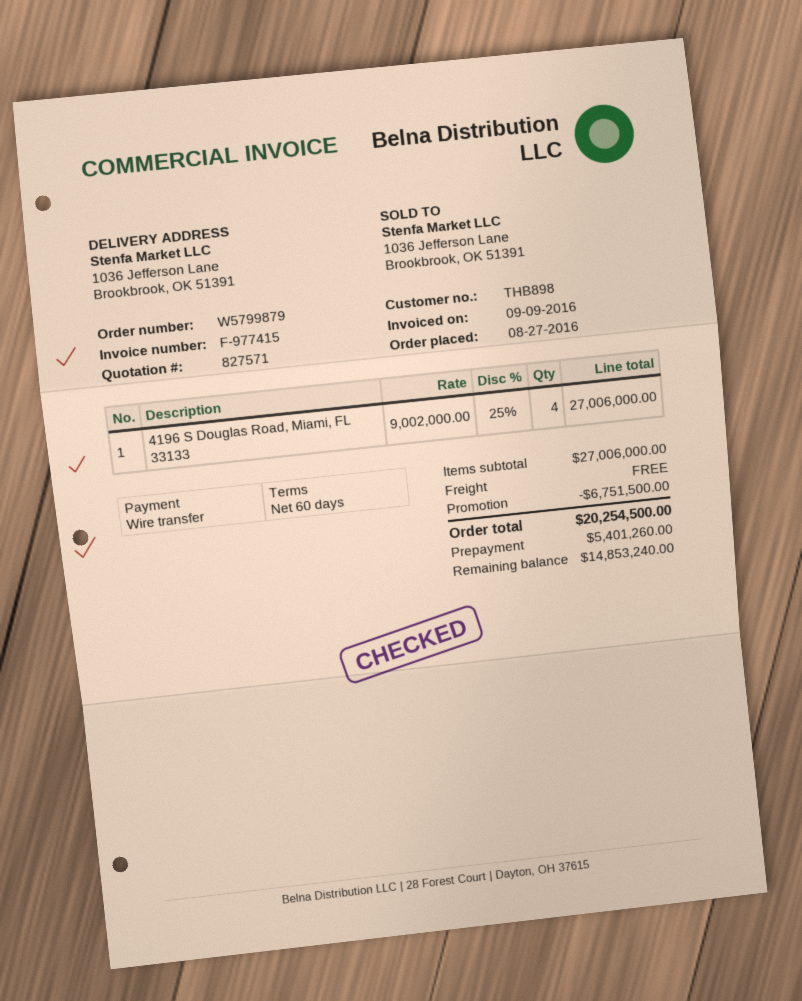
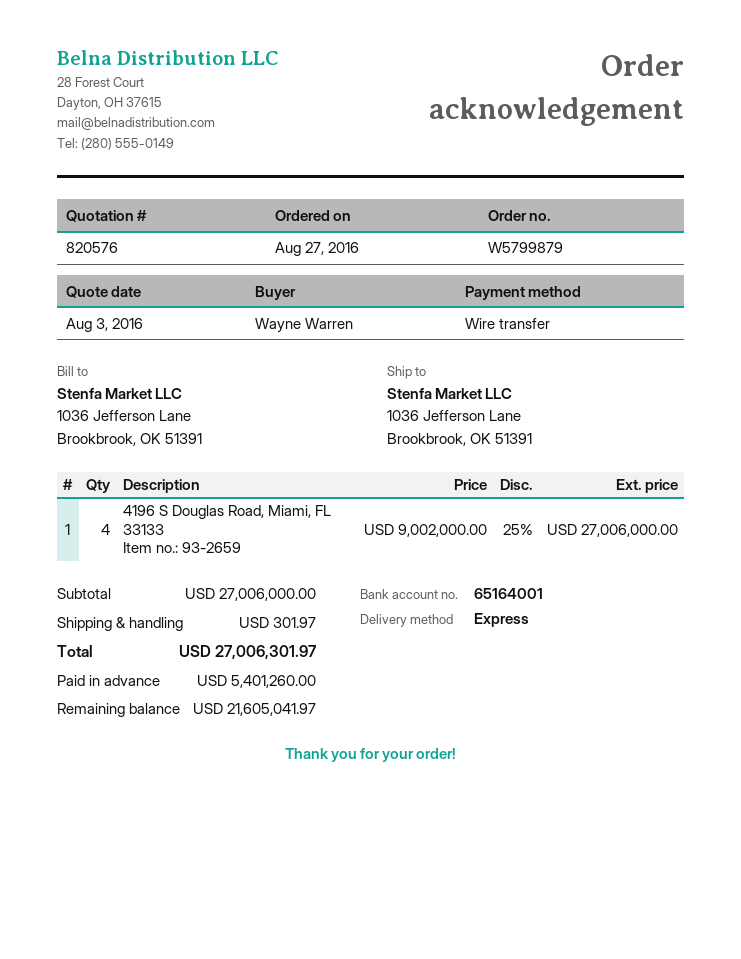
quote number: 827571 -> 820576
discount: 6751500.00 -> none
shipping: 0.00 -> 301.97
total: 20254500.00 -> 27006301.97
balance: 14853240.00 -> 21605041.97

